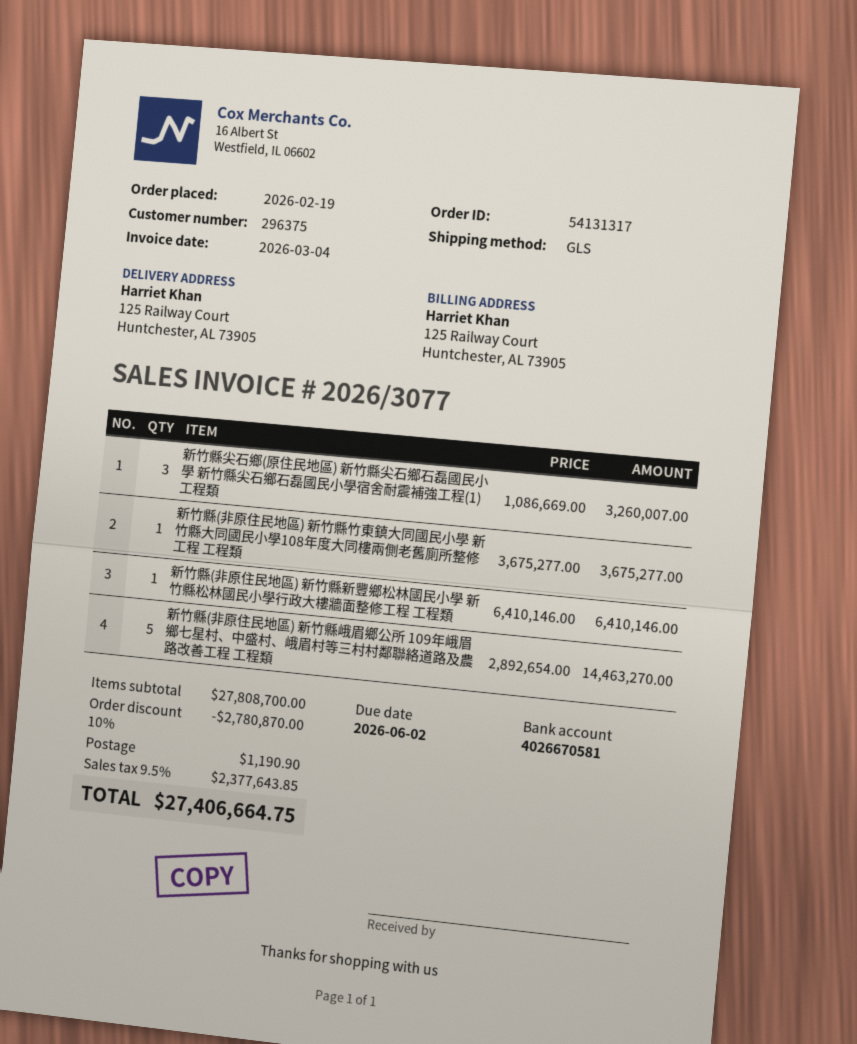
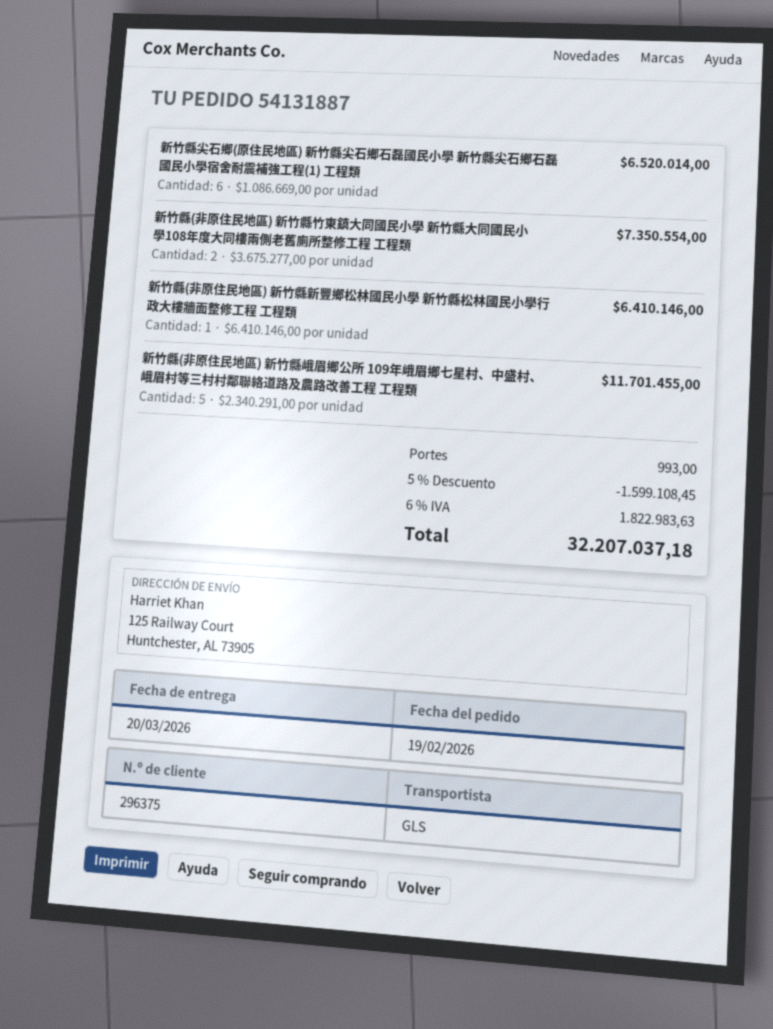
order number: 54131317 -> 54131887
新竹縣尖石鄉(原住民地區) 新竹縣尖石鄉石磊國民小學 新竹縣尖石鄉石磊國民小學宿舍耐震補強工程(1) 工程類: 3 x 1086669.00 = 3260007.00 -> 6 x 1086669.00 = 6520014.00
新竹縣(非原住民地區) 新竹縣竹東鎮大同國民小學 新竹縣大同國民小學108年度大同樓兩側老舊廁所整修工程 工程類: 1 x 3675277.00 = 3675277.00 -> 2 x 3675277.00 = 7350554.00
新竹縣(非原住民地區) 新竹縣峨眉鄉公所 109年峨眉鄉七星村、中盛村、峨眉村等三村村鄰聯絡道路及農路改善工程 工程類: 5 x 2892654.00 = 14463270.00 -> 5 x 2340291.00 = 11701455.00
discount: 10% = 2780870.00 -> 5% = 1599108.45
shipping: 1190.90 -> 993.00
tax: 9.5% = 2377643.85 -> 6% = 1822983.63
total: 27406664.75 -> 32207037.18

